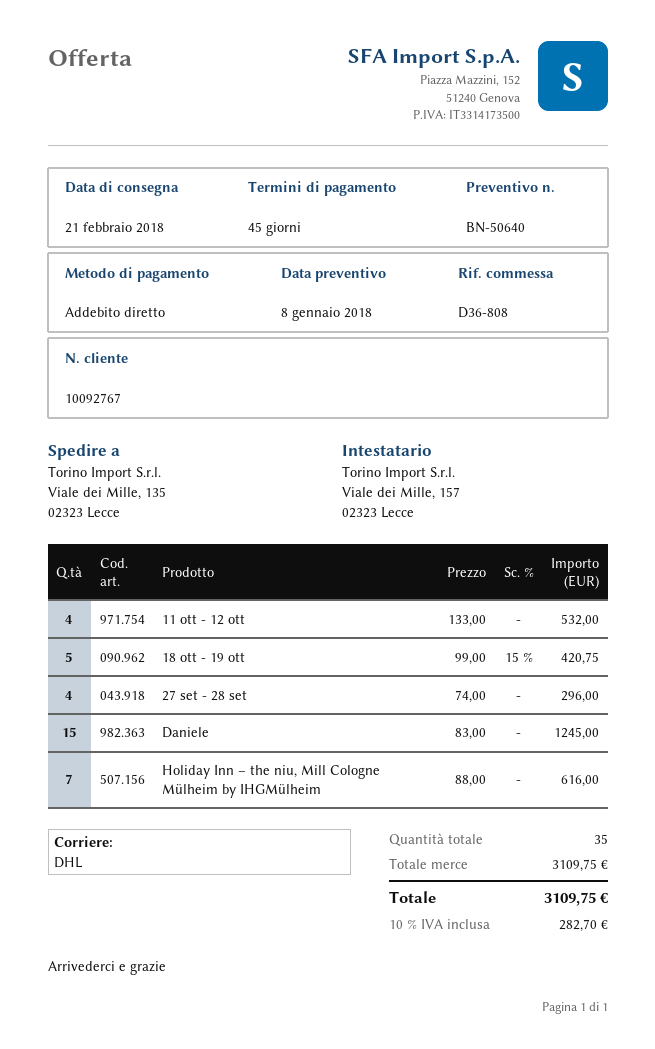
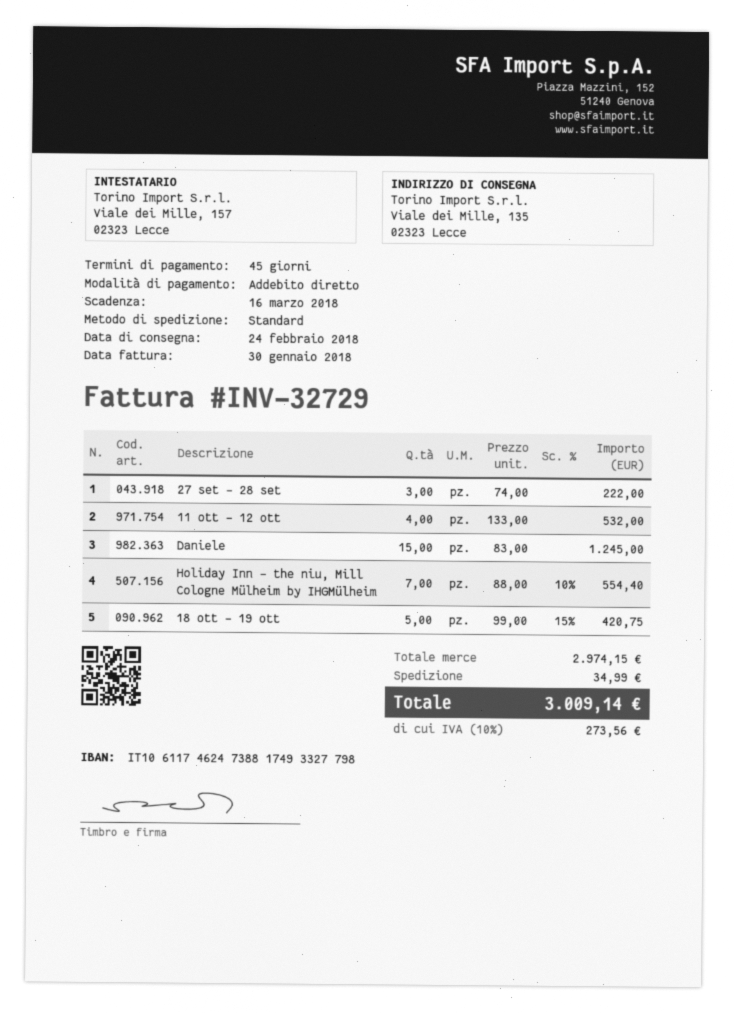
delivery date: 2018-02-21 -> 2018-02-24
shipping method: DHL -> standard
27 set - 28 set: 4 x 74.00 = 296.00 -> 3 x 74.00 = 222.00
Holiday Inn – the niu, Mill Cologne Mülheim by IHGMülheim: 7 x 88.00 = 616.00 -> 7 x 88.00 - 10% = 554.40
subtotal: 3109.75 -> 2974.15
shipping: none -> 34.99
tax: 10% = 282.70 -> 10% = 273.56
total: 3109.75 -> 3009.14

